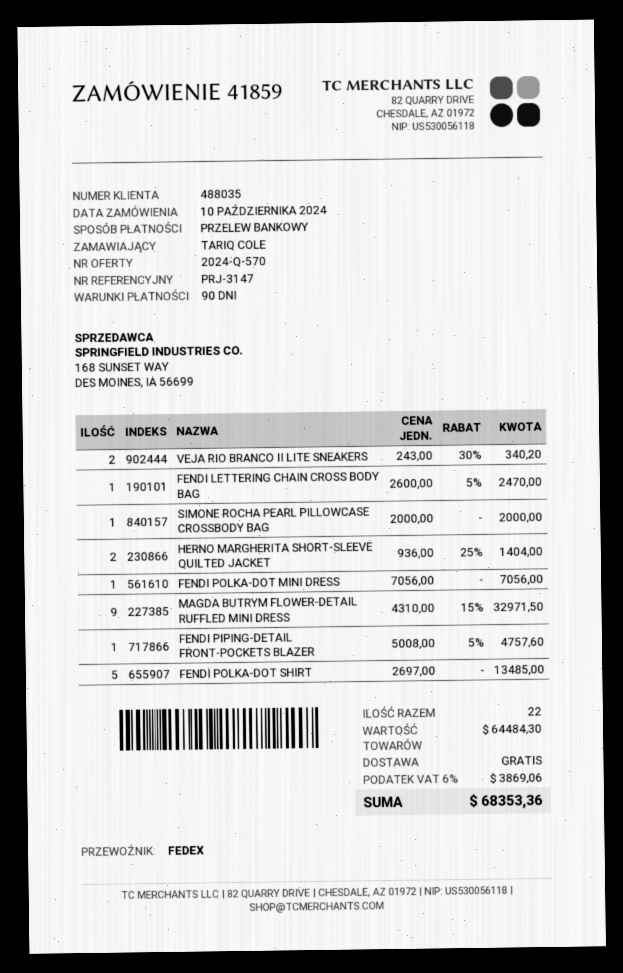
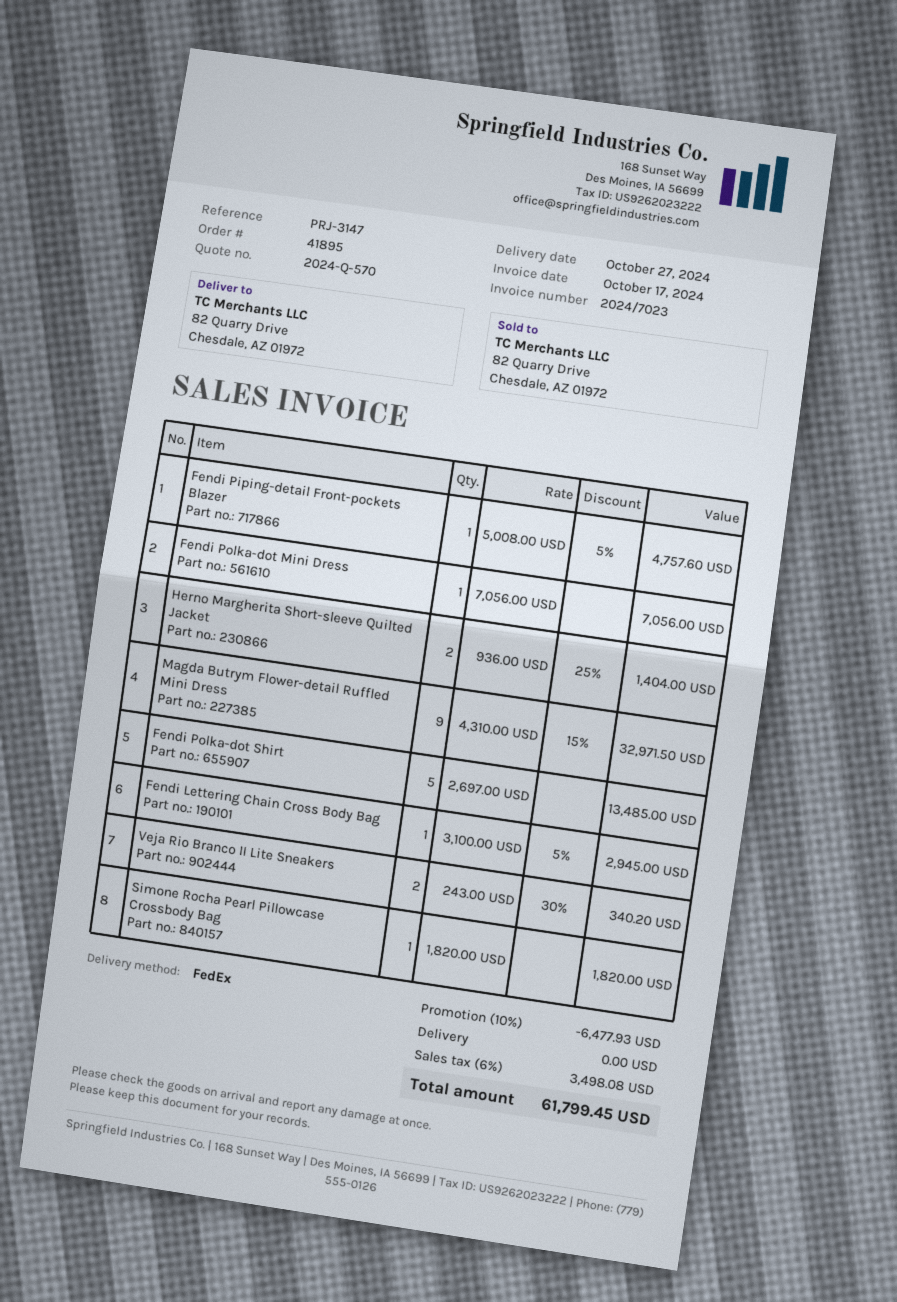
order number: 41859 -> 41895
FENDI LETTERING CHAIN CROSS BODY BAG: 1 x 2600.00 - 5% = 2470.00 -> 1 x 3100.00 - 5% = 2945.00
SIMONE ROCHA PEARL PILLOWCASE CROSSBODY BAG: 1 x 2000.00 = 2000.00 -> 1 x 1820.00 = 1820.00
discount: none -> 10% = 6477.93
tax: 6% = 3869.06 -> 6% = 3498.08
total: 68353.36 -> 61799.45

